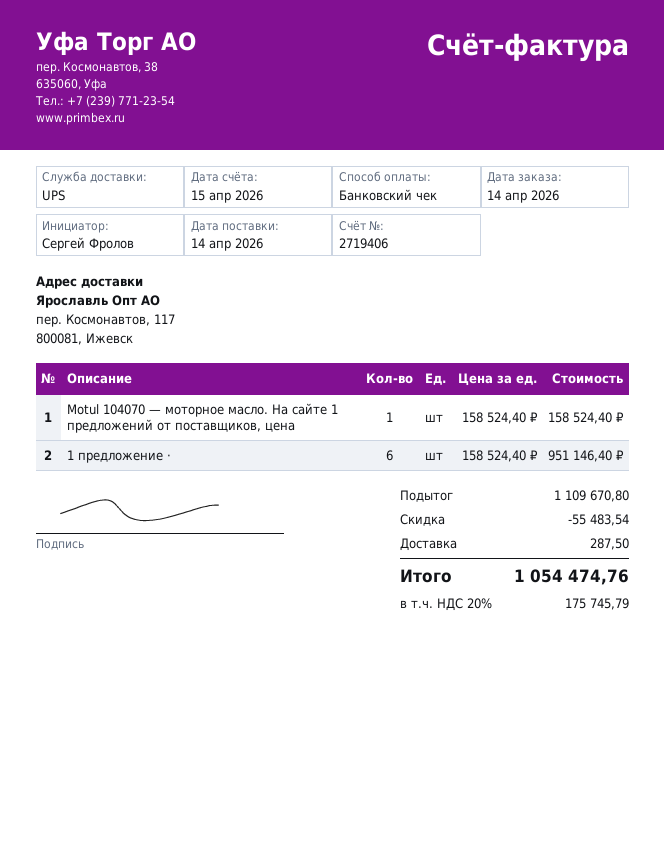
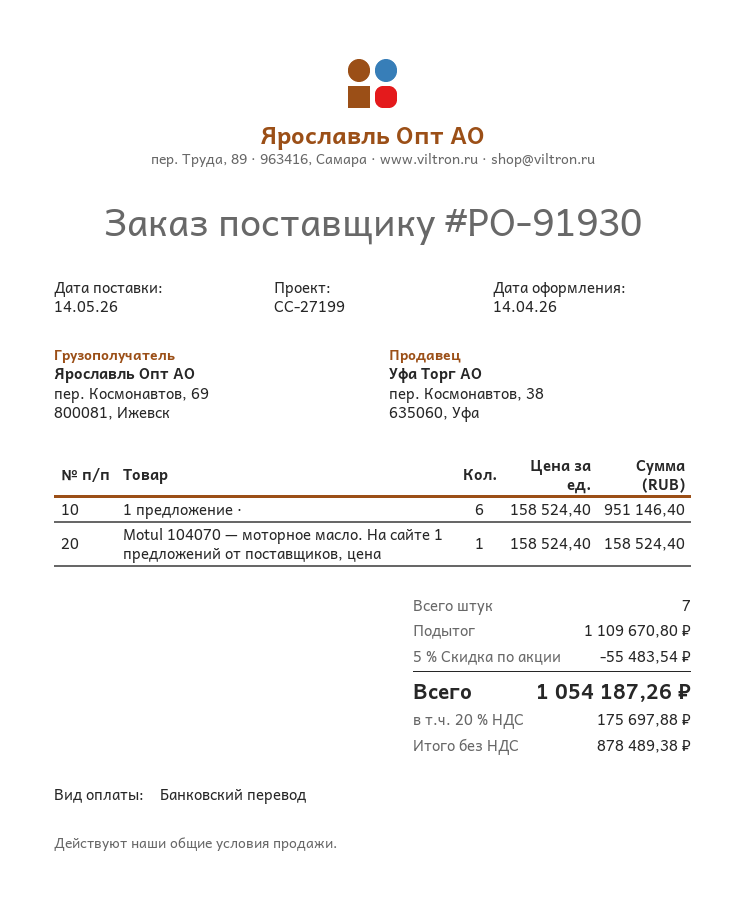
delivery date: 2026-04-14 -> 2026-05-14
payment method: cheque -> bank transfer
ship to: пер. Космонавтов, 117, 800081, Ижевск -> пер. Космонавтов, 69, 800081, Ижевск
shipping: 287.50 -> none
tax: 20% = 175745.79 -> 20% = 175697.88
total: 1054474.76 -> 1054187.26

